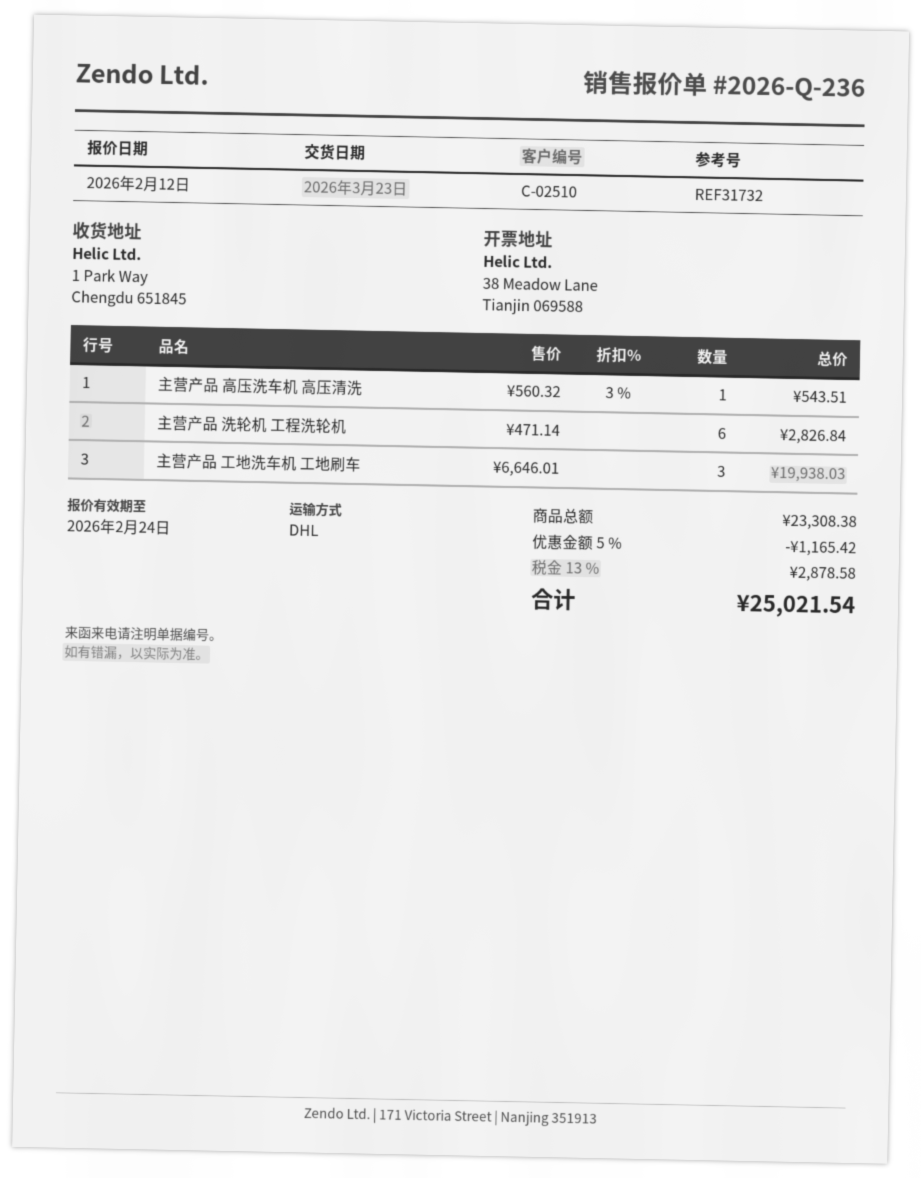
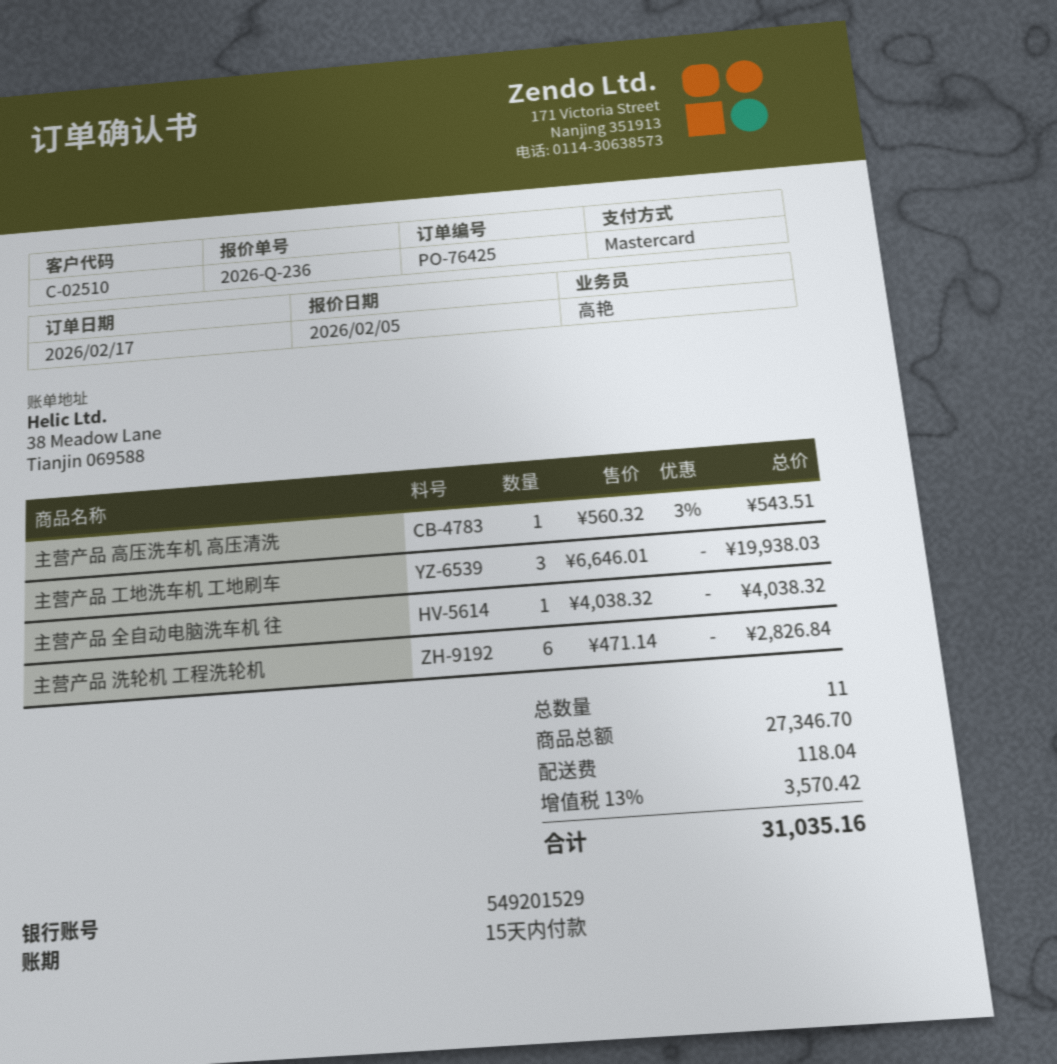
quote date: 2026-02-12 -> 2026-02-05
主营产品 全自动电脑洗车机 往: none -> 1 x 4038.32 = 4038.32
subtotal: 23308.38 -> 27346.70
discount: 5% = 1165.42 -> none
shipping: none -> 118.04
tax: 13% = 2878.58 -> 13% = 3570.42
total: 25021.54 -> 31035.16

